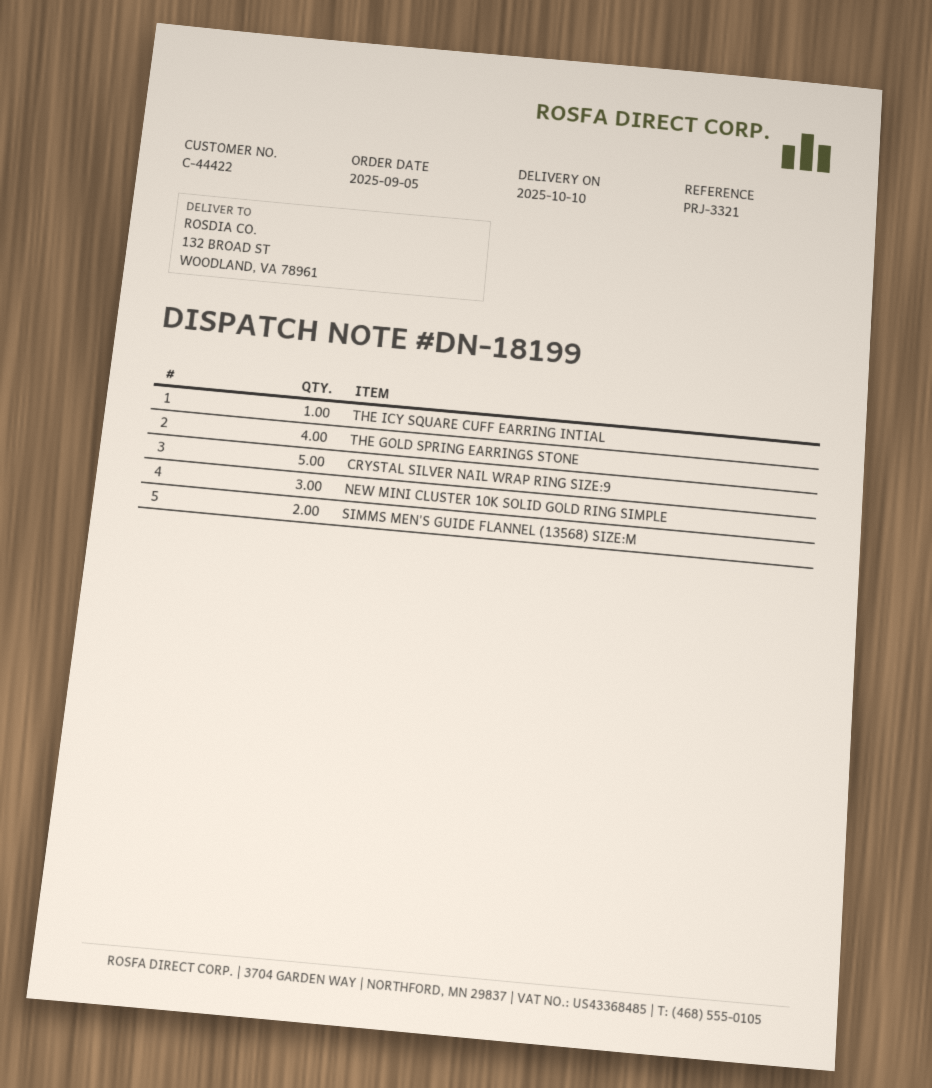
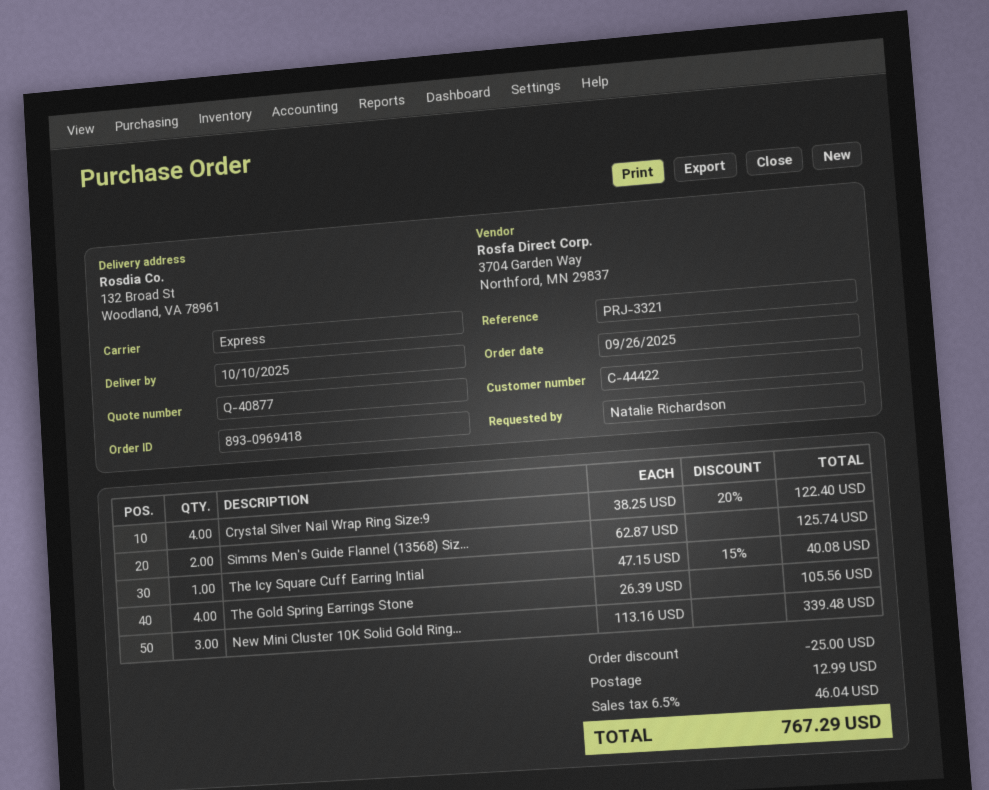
order date: 2025-09-05 -> 2025-09-26
CRYSTAL SILVER NAIL WRAP RING SIZE:9: 5 -> 4

